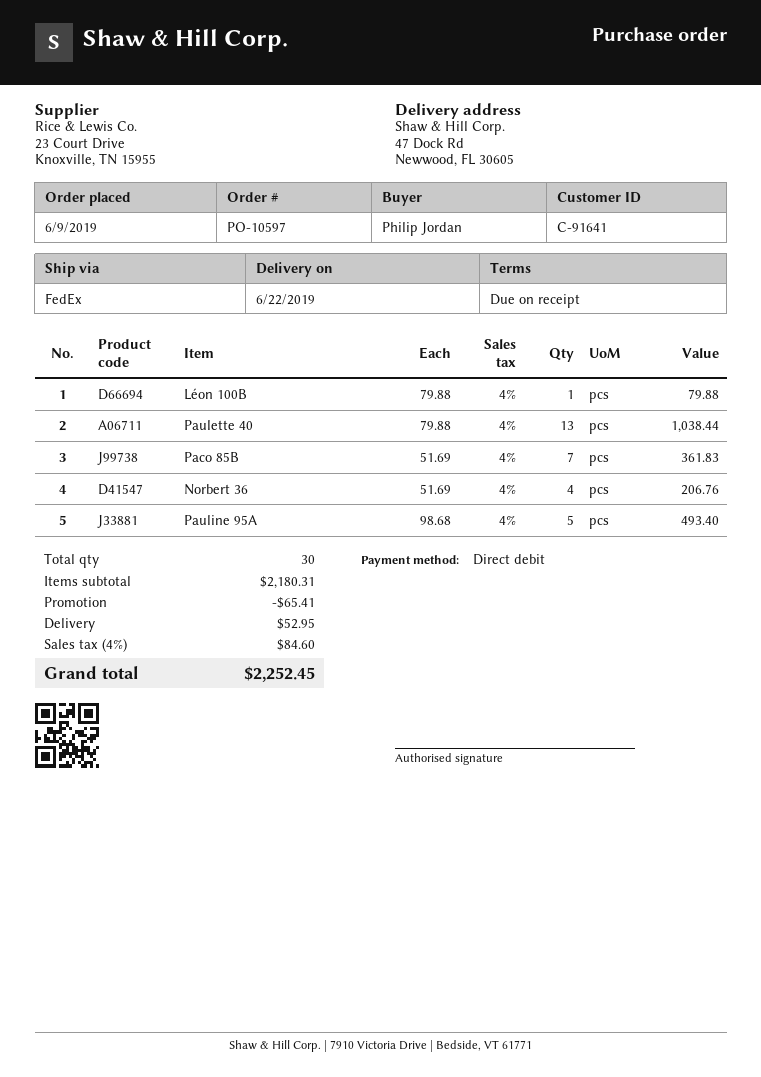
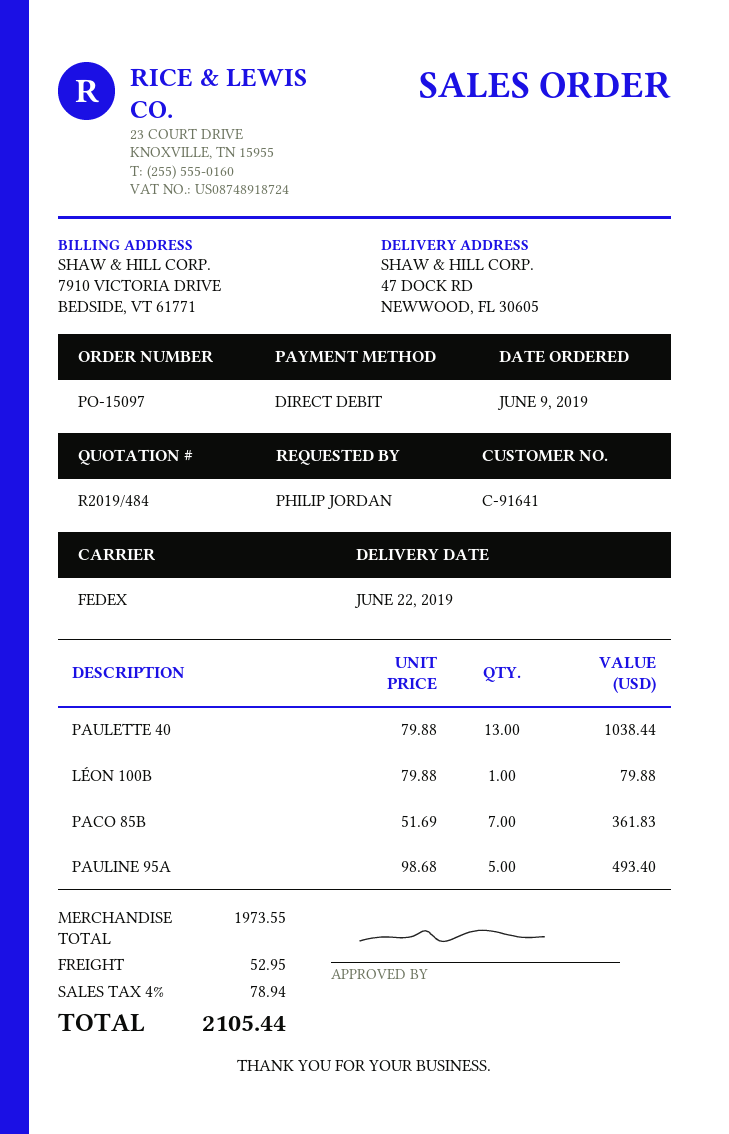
order number: PO-10597 -> PO-15097
Norbert 36: 4 x 51.69 = 206.76 -> none
subtotal: 2180.31 -> 1973.55
discount: 65.41 -> none
tax: 4% = 84.60 -> 4% = 78.94
total: 2252.45 -> 2105.44

